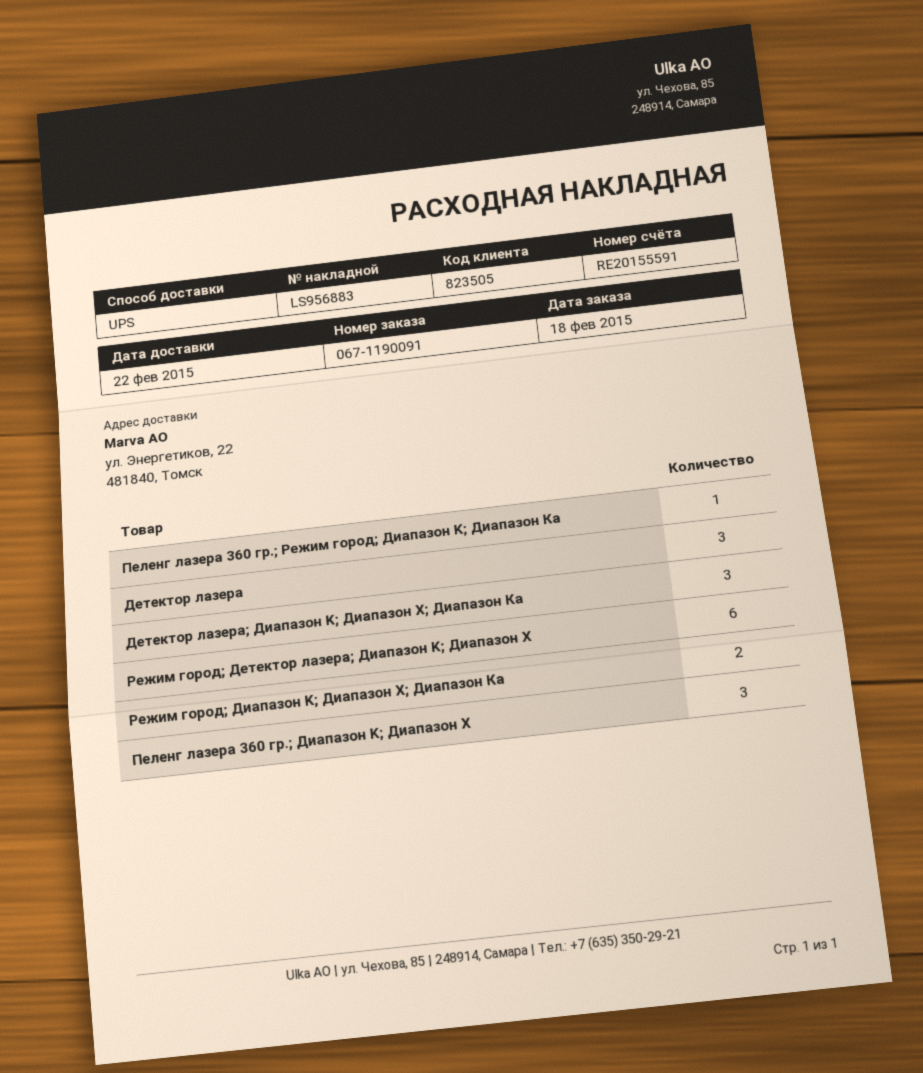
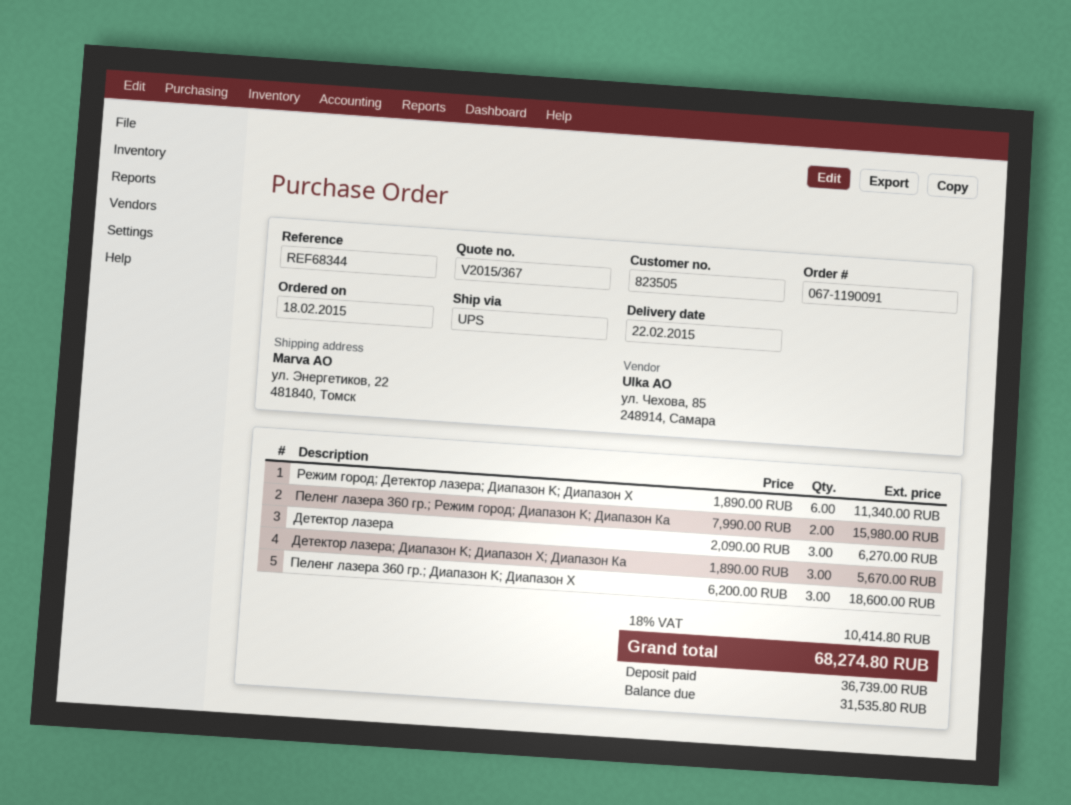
Пеленг лазера 360 гр.; Режим город; Диапазон K; Диапазон Ка: 1 -> 2
Режим город; Диапазон K; Диапазон X; Диапазон Ка: 2 -> none

